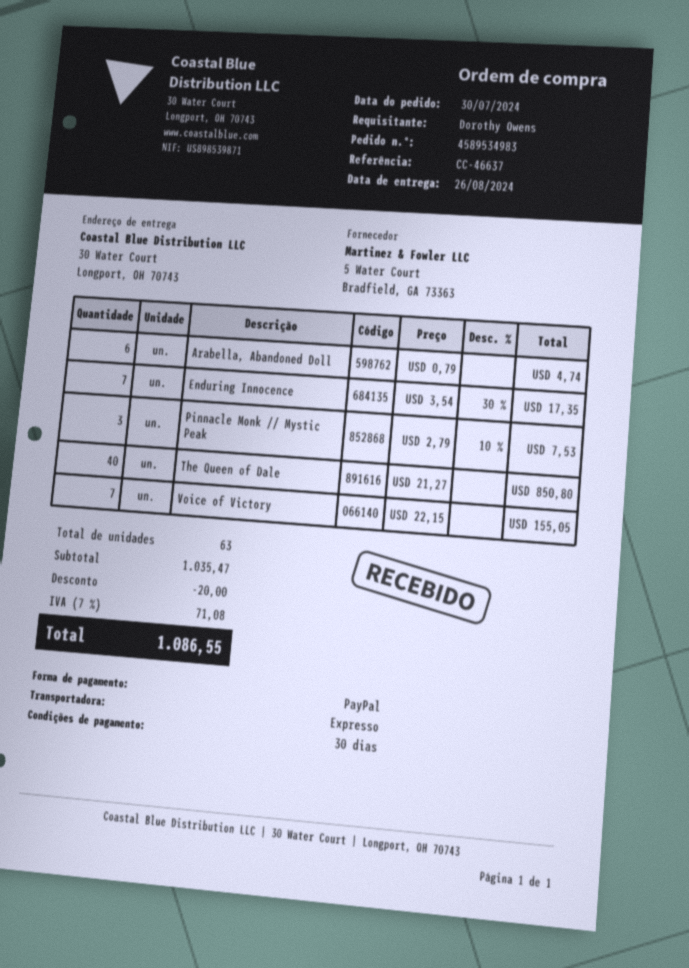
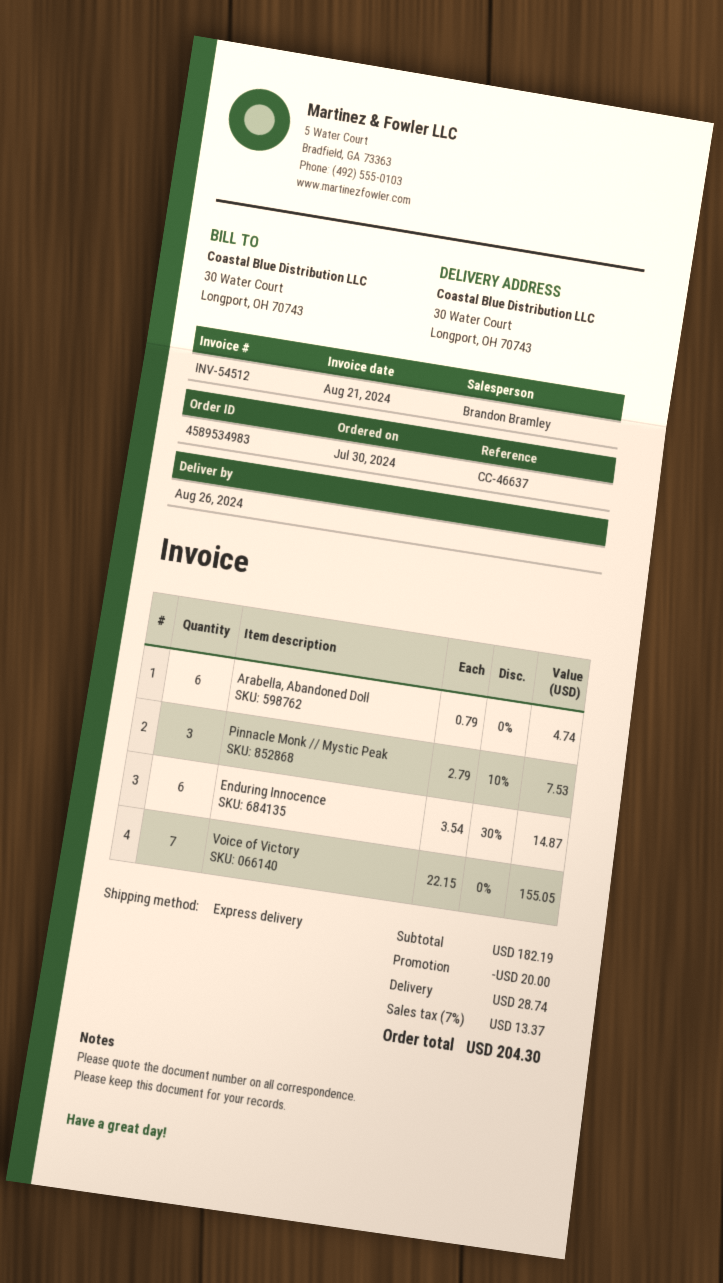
Enduring Innocence: 7 x 3.54 - 30% = 17.35 -> 6 x 3.54 - 30% = 14.87
The Queen of Dale: 40 x 21.27 = 850.80 -> none
subtotal: 1035.47 -> 182.19
shipping: none -> 28.74
tax: 7% = 71.08 -> 7% = 13.37
total: 1086.55 -> 204.30

